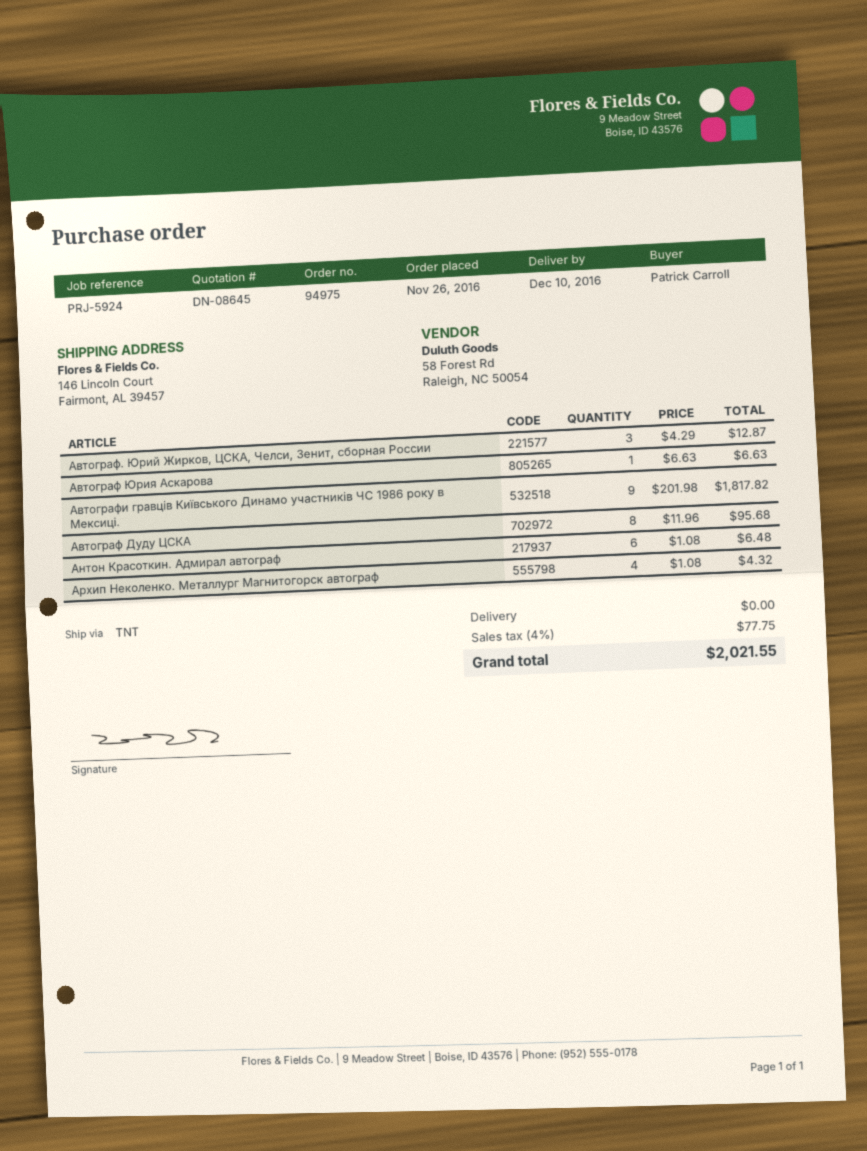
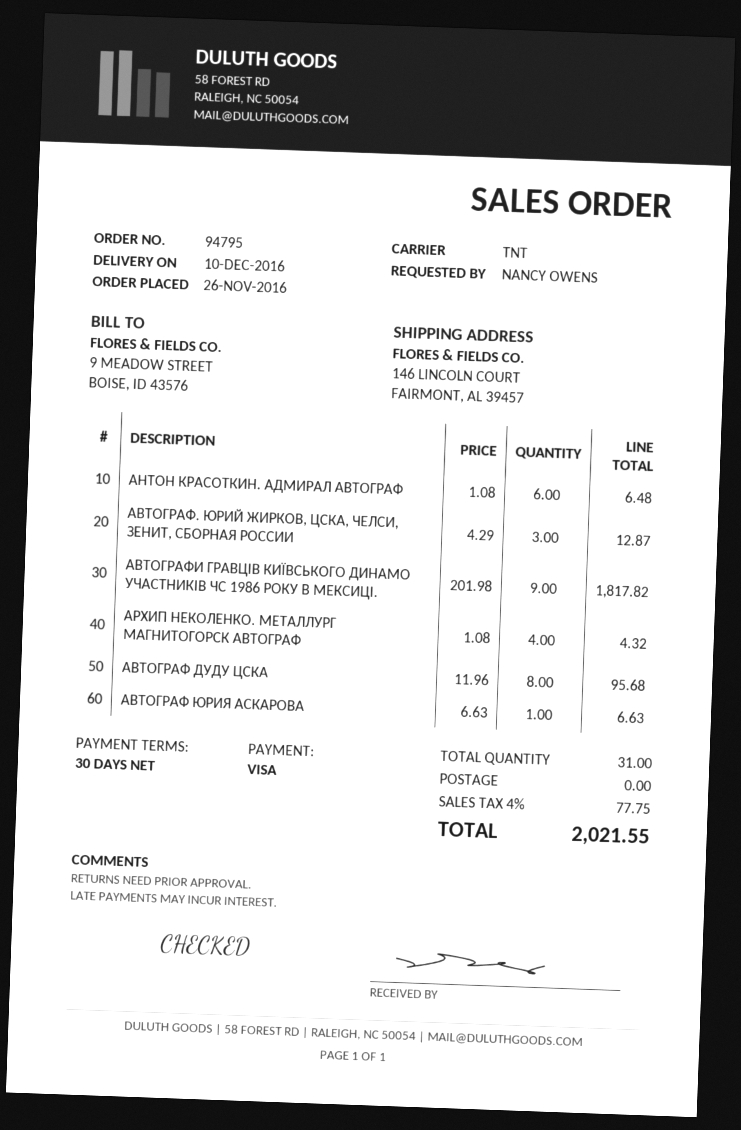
order number: 94975 -> 94795
ordered by: Patrick Carroll -> NANCY OWENS

